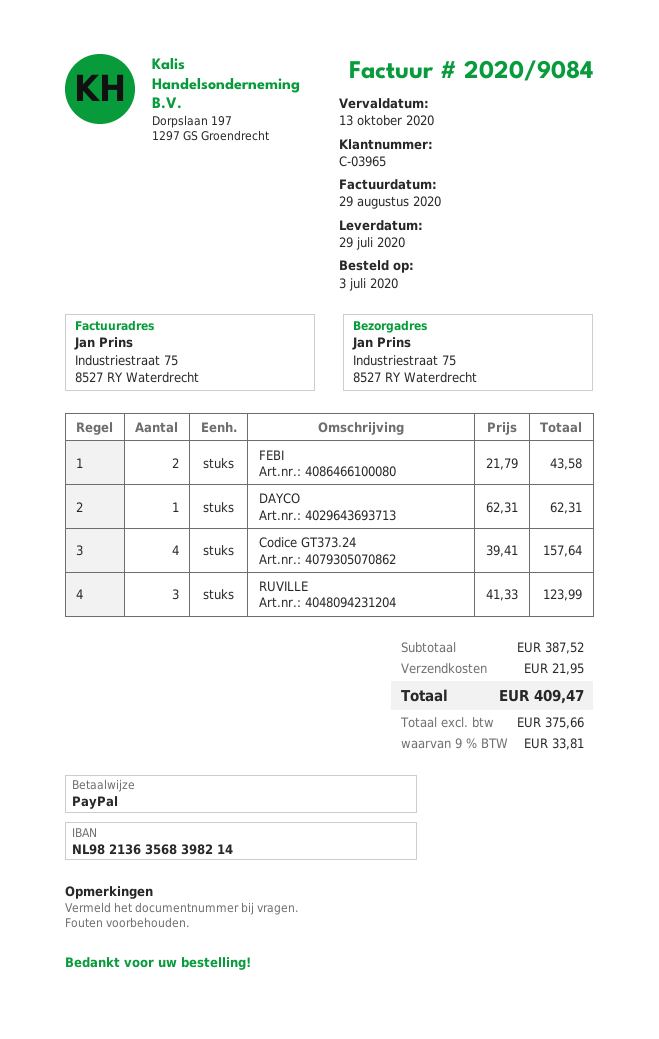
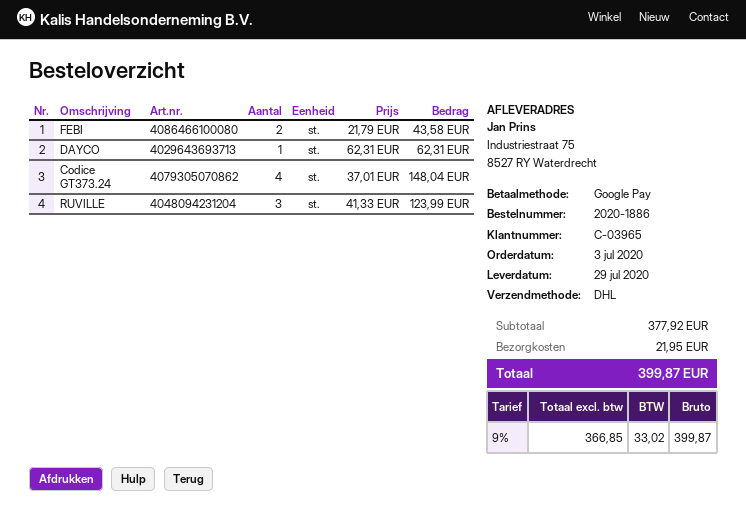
payment method: PayPal -> Google Pay
Codice GT373.24: 4 x 39.41 = 157.64 -> 4 x 37.01 = 148.04
subtotal: 387.52 -> 377.92
net: 375.66 -> 366.85
tax: 9% = 33.81 -> 9% = 33.02
total: 409.47 -> 399.87

